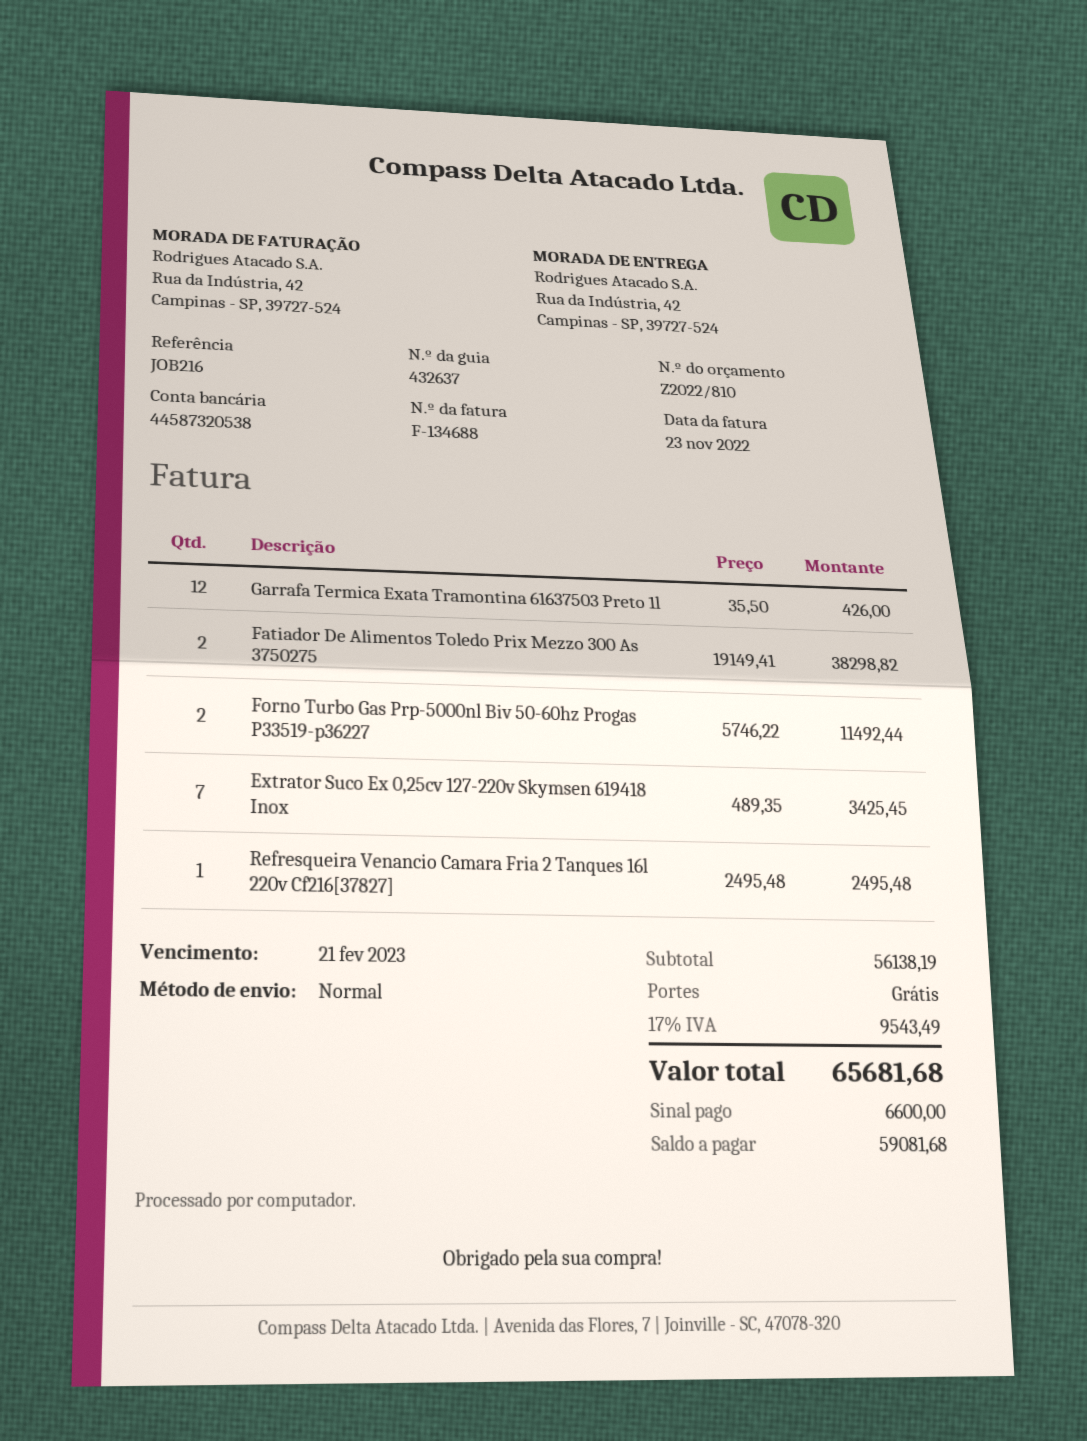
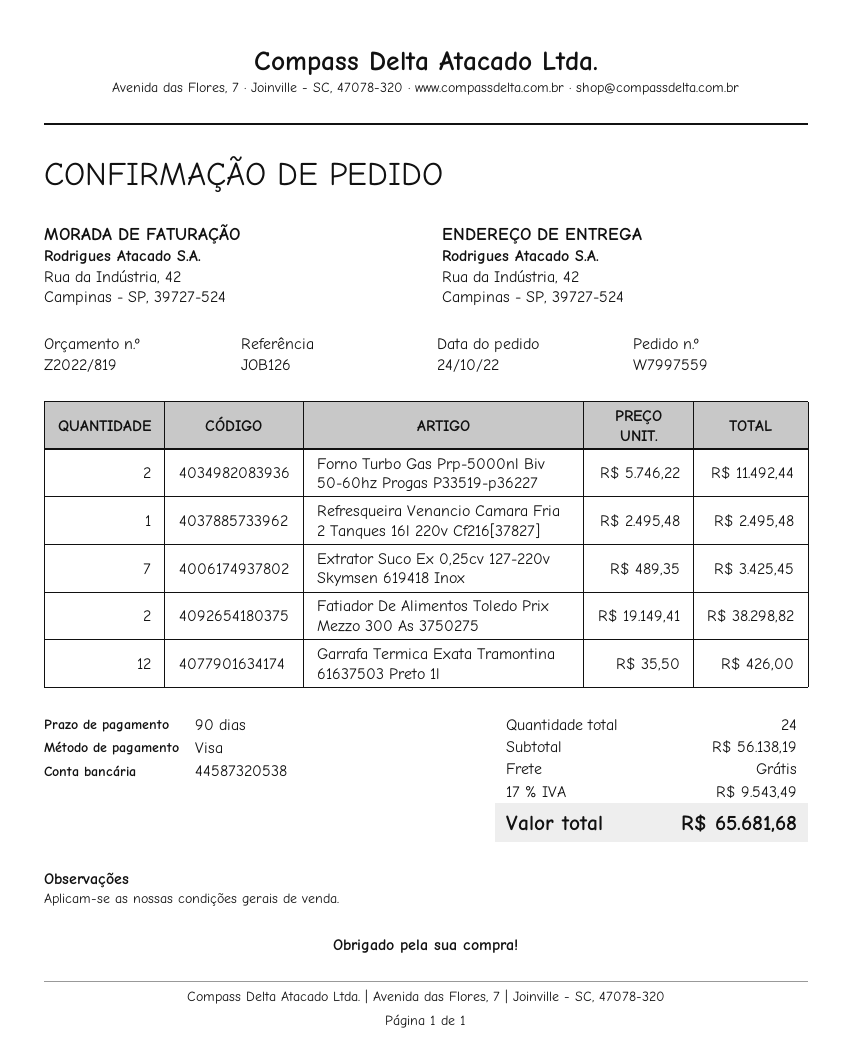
quote number: Z2022/810 -> Z2022/819
reference: JOB216 -> JOB126

